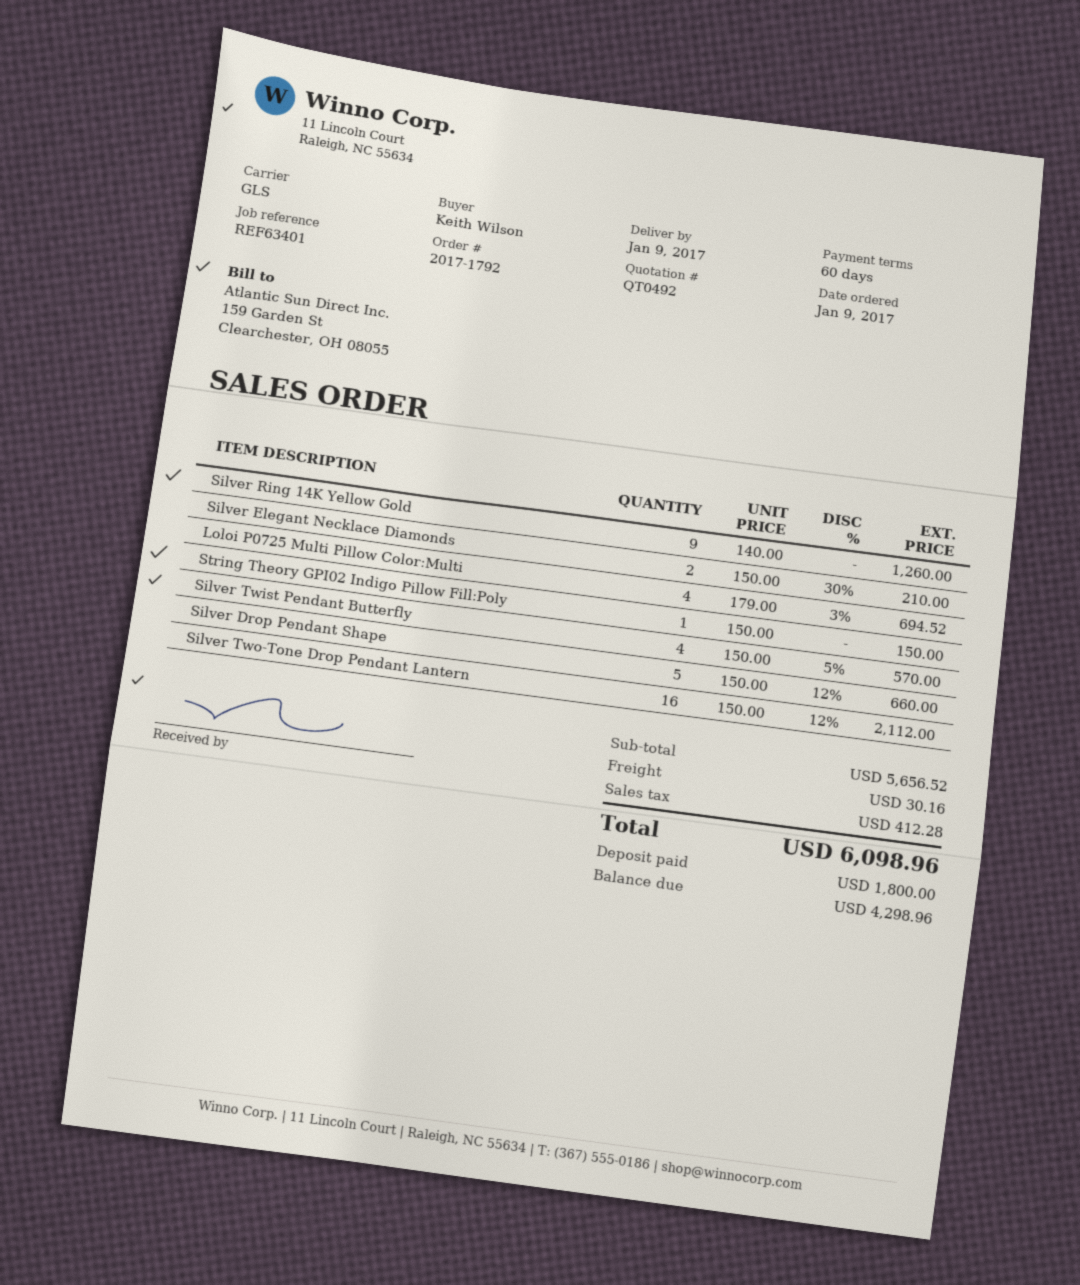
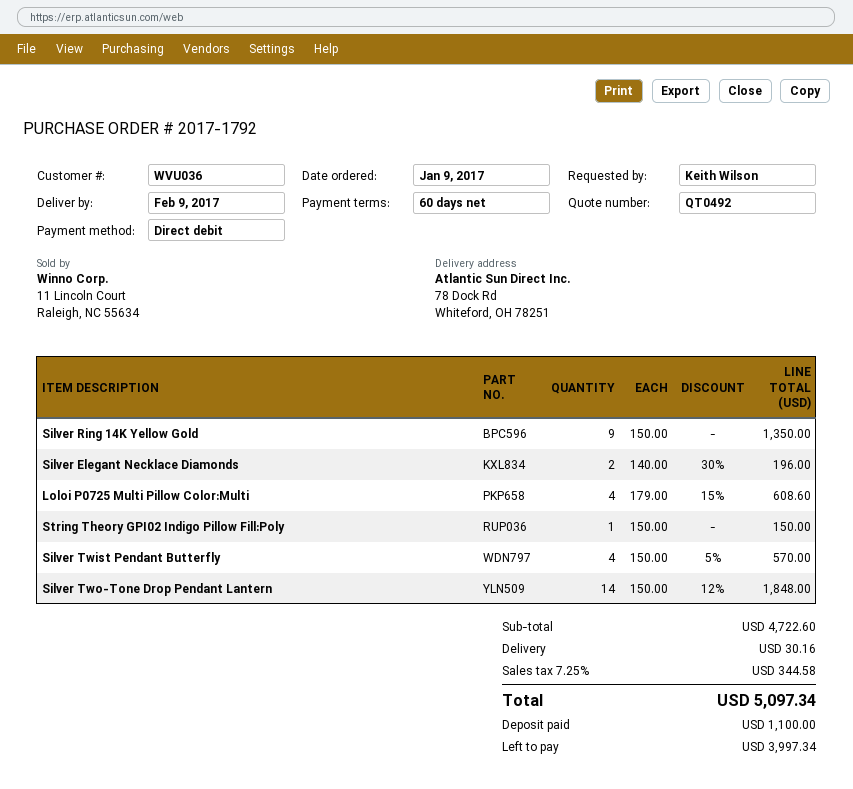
delivery date: 2017-01-09 -> 2017-02-09
Silver Ring 14K Yellow Gold: 9 x 140.00 = 1260.00 -> 9 x 150.00 = 1350.00
Silver Elegant Necklace Diamonds: 2 x 150.00 - 30% = 210.00 -> 2 x 140.00 - 30% = 196.00
Loloi P0725 Multi Pillow Color:Multi: 4 x 179.00 - 3% = 694.52 -> 4 x 179.00 - 15% = 608.60
Silver Drop Pendant Shape: 5 x 150.00 - 12% = 660.00 -> none
Silver Two-Tone Drop Pendant Lantern: 16 x 150.00 - 12% = 2112.00 -> 14 x 150.00 - 12% = 1848.00
subtotal: 5656.52 -> 4722.60
tax: 412.28 -> 344.58
total: 6098.96 -> 5097.34
deposit: 1800.00 -> 1100.00
balance: 4298.96 -> 3997.34

